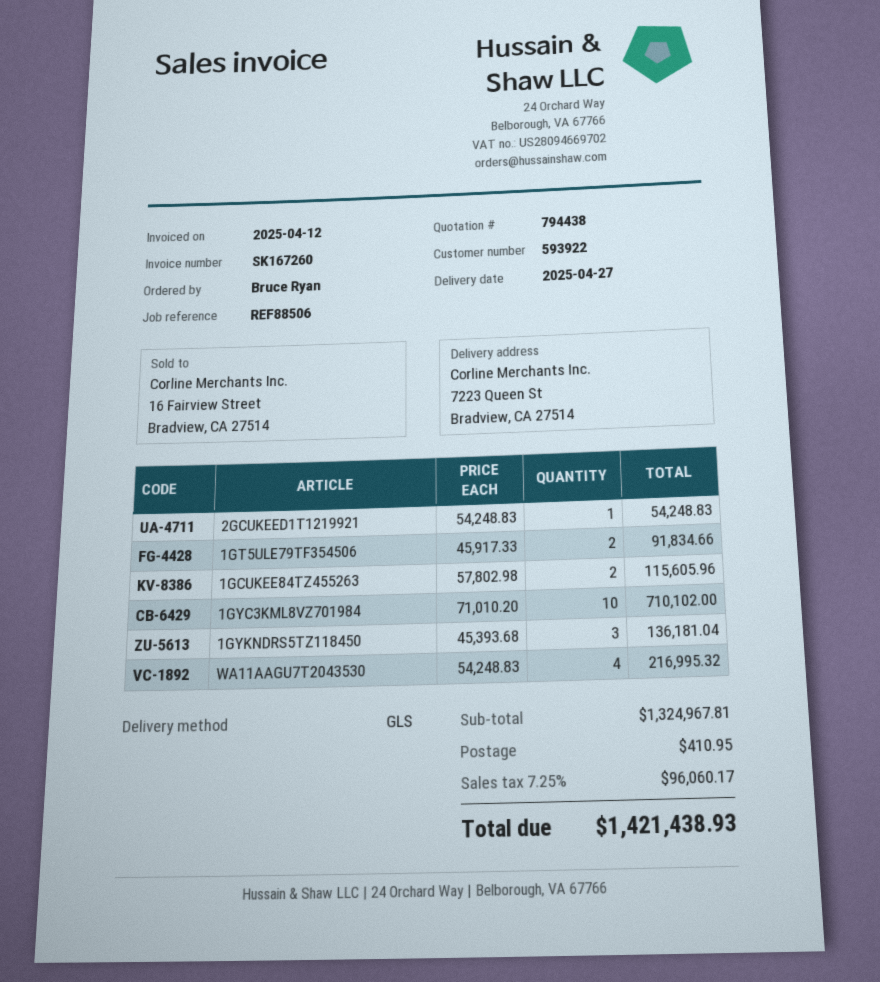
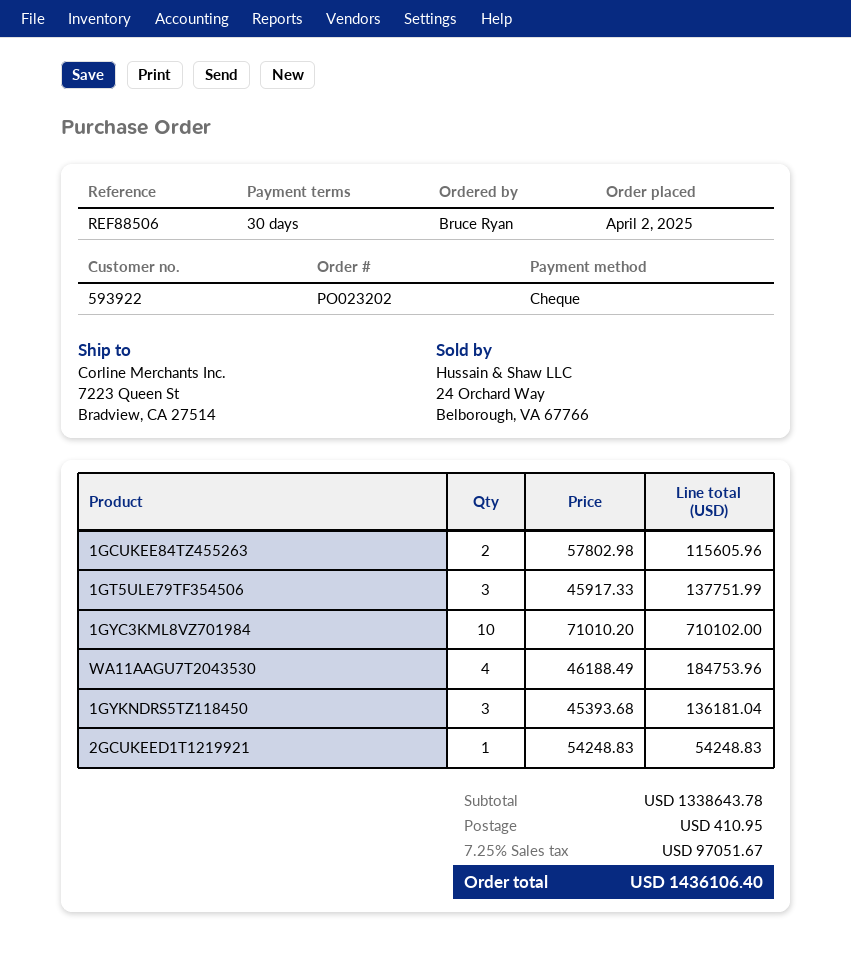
1GT5ULE79TF354506: 2 x 45917.33 = 91834.66 -> 3 x 45917.33 = 137751.99
WA11AAGU7T2043530: 4 x 54248.83 = 216995.32 -> 4 x 46188.49 = 184753.96
subtotal: 1324967.81 -> 1338643.78
tax: 7.25% = 96060.17 -> 7.25% = 97051.67
total: 1421438.93 -> 1436106.40

